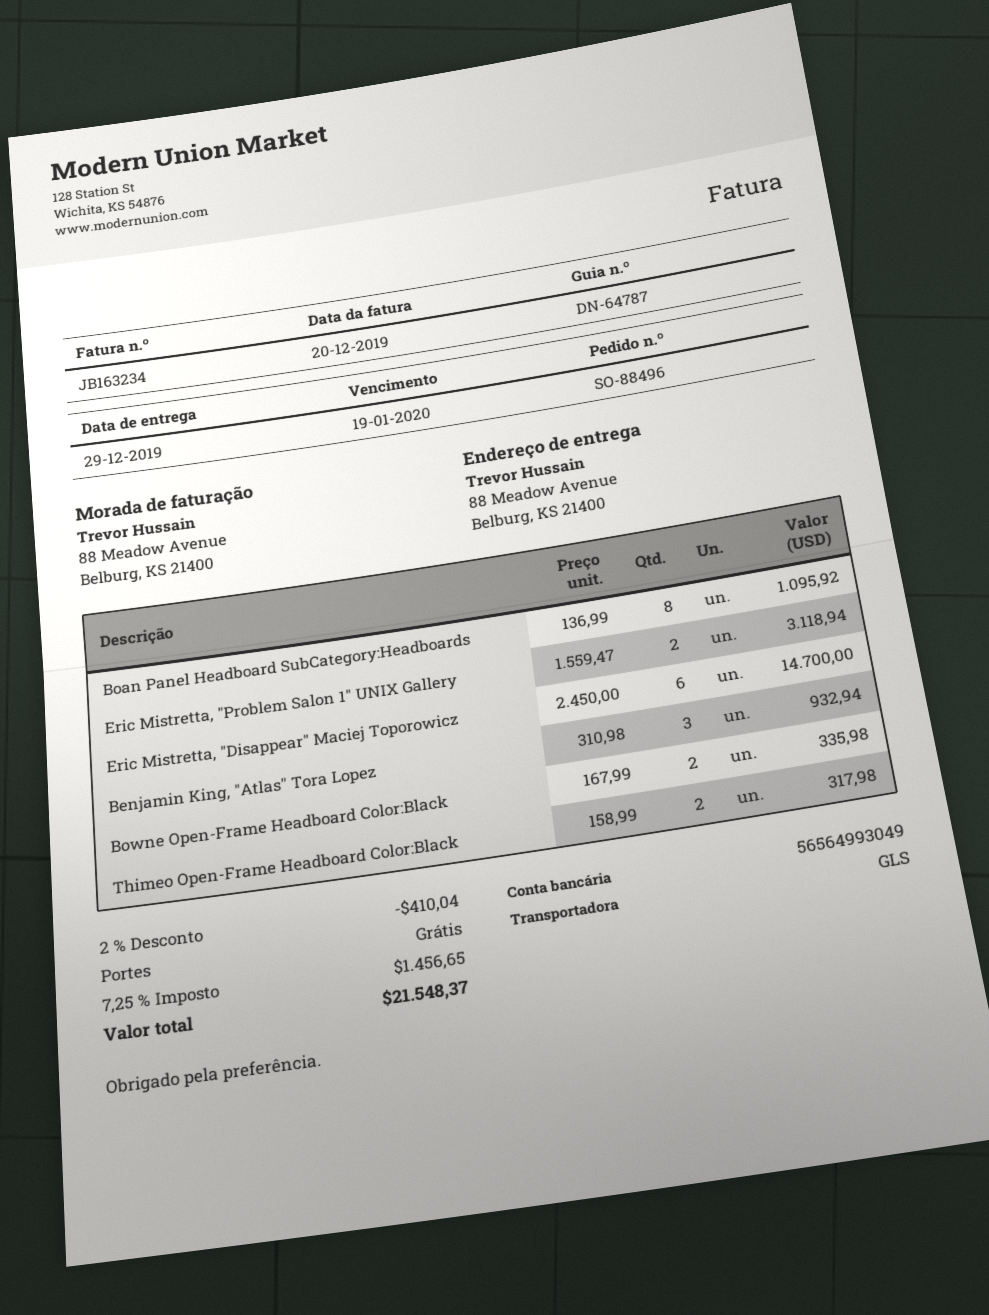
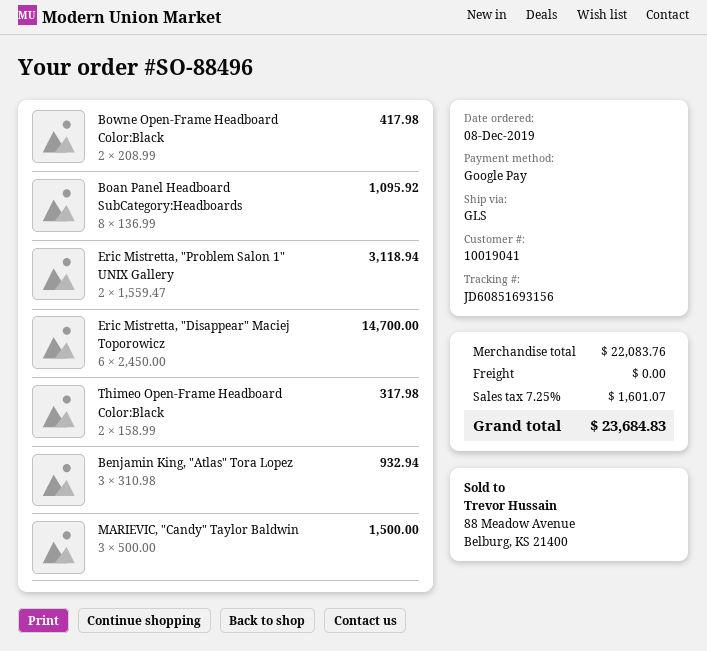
Bowne Open-Frame Headboard Color:Black: 2 x 167.99 = 335.98 -> 2 x 208.99 = 417.98
MARIEVIC, "Candy" Taylor Baldwin: none -> 3 x 500.00 = 1500.00
discount: 2% = 410.04 -> none
tax: 7.25% = 1456.65 -> 7.25% = 1601.07
total: 21548.37 -> 23684.83

